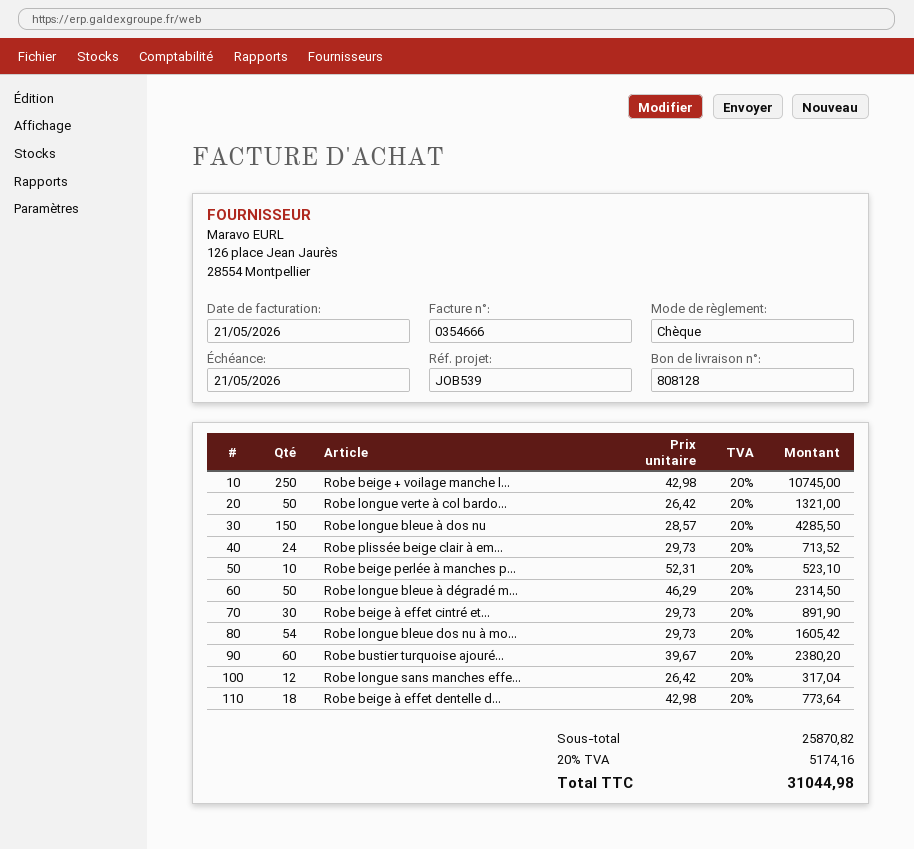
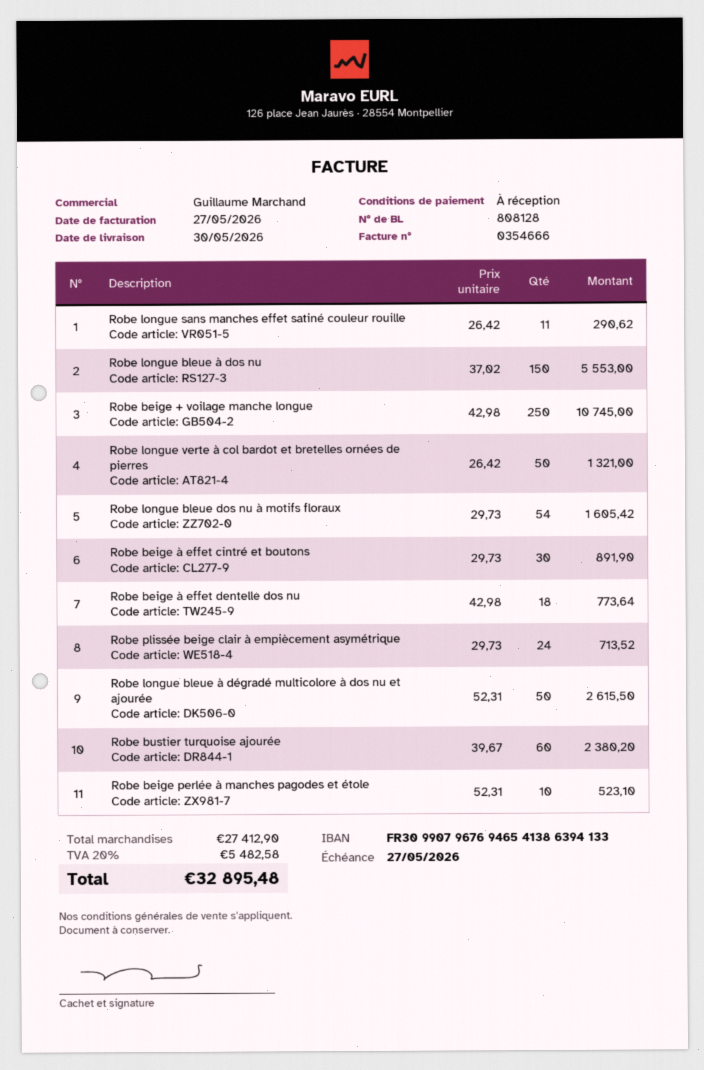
invoice date: 2026-05-21 -> 2026-05-27
due date: 2026-05-21 -> 2026-05-27
Robe longue bleue à dos nu: 150 x 28.57 = 4285.50 -> 150 x 37.02 = 5553.00
Robe longue bleue à dégradé m...: 50 x 46.29 = 2314.50 -> 50 x 52.31 = 2615.50
Robe longue sans manches effe...: 12 x 26.42 = 317.04 -> 11 x 26.42 = 290.62
subtotal: 25870.82 -> 27412.90
tax: 20% = 5174.16 -> 20% = 5482.58
total: 31044.98 -> 32895.48

